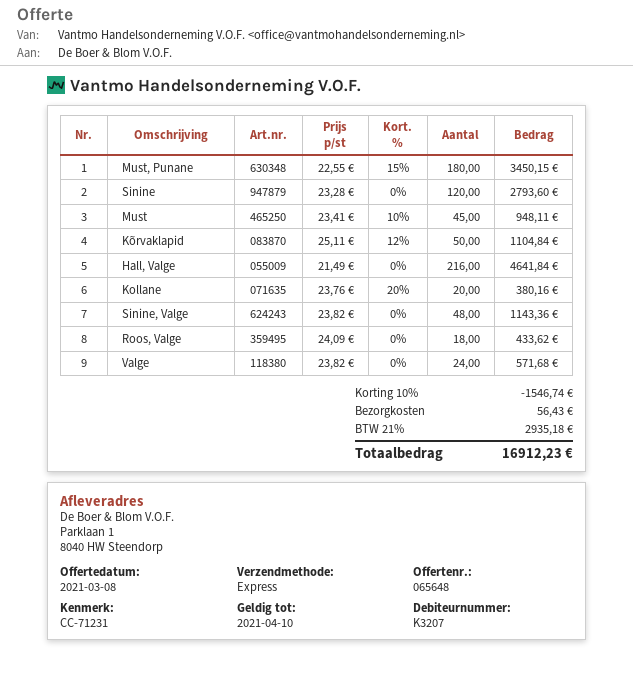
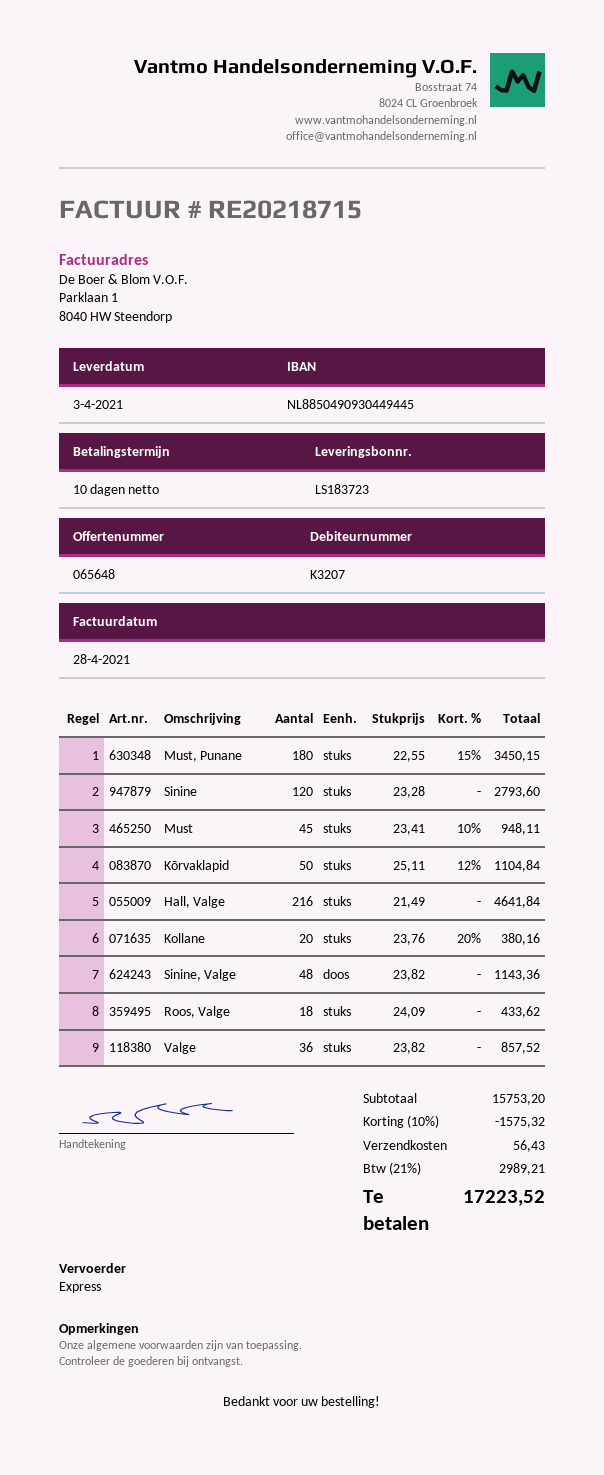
Valge: 24 x 23.82 = 571.68 -> 36 x 23.82 = 857.52
discount: 10% = 1546.74 -> 10% = 1575.32
tax: 21% = 2935.18 -> 21% = 2989.21
total: 16912.23 -> 17223.52

